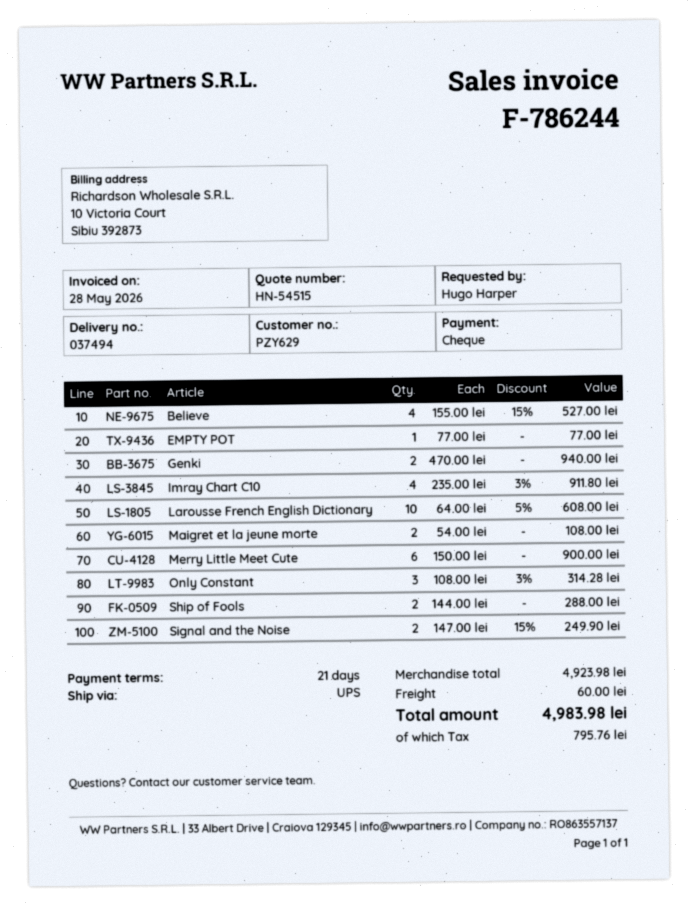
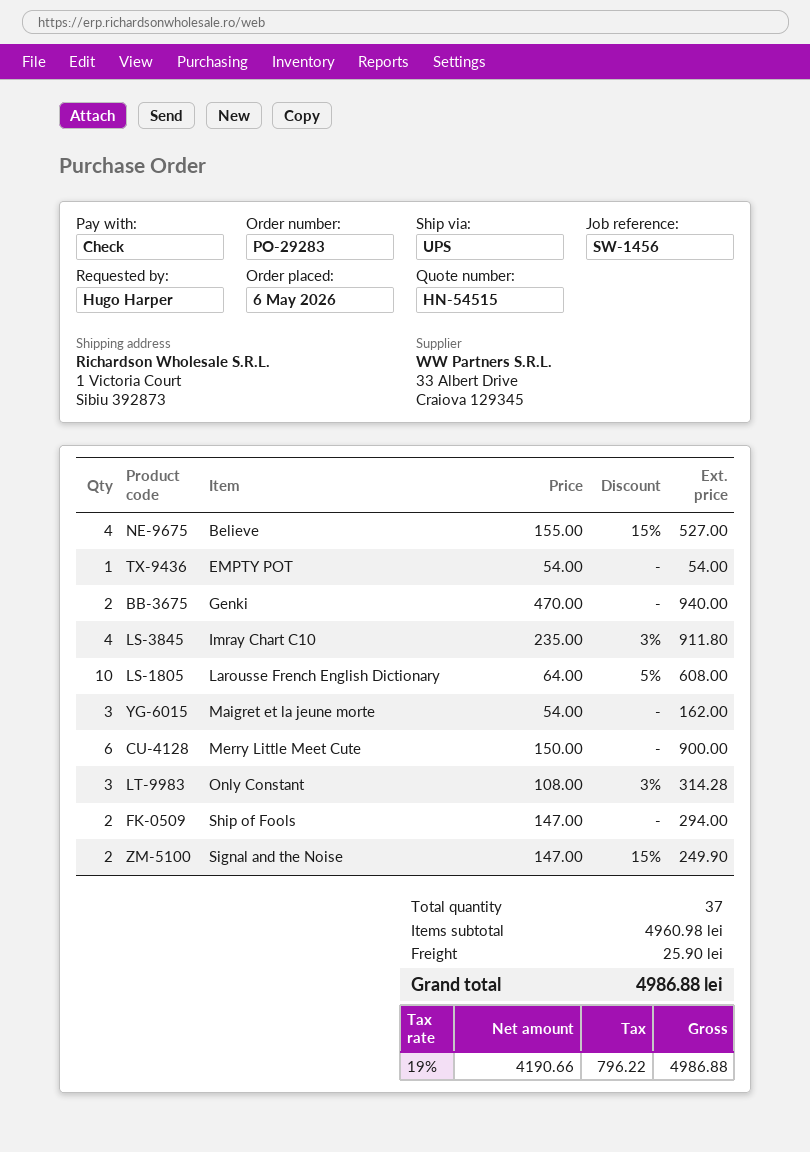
EMPTY POT: 1 x 77.00 = 77.00 -> 1 x 54.00 = 54.00
Maigret et la jeune morte: 2 x 54.00 = 108.00 -> 3 x 54.00 = 162.00
Ship of Fools: 2 x 144.00 = 288.00 -> 2 x 147.00 = 294.00
subtotal: 4923.98 -> 4960.98
shipping: 60.00 -> 25.90
tax: 795.76 -> 796.22
total: 4983.98 -> 4986.88

